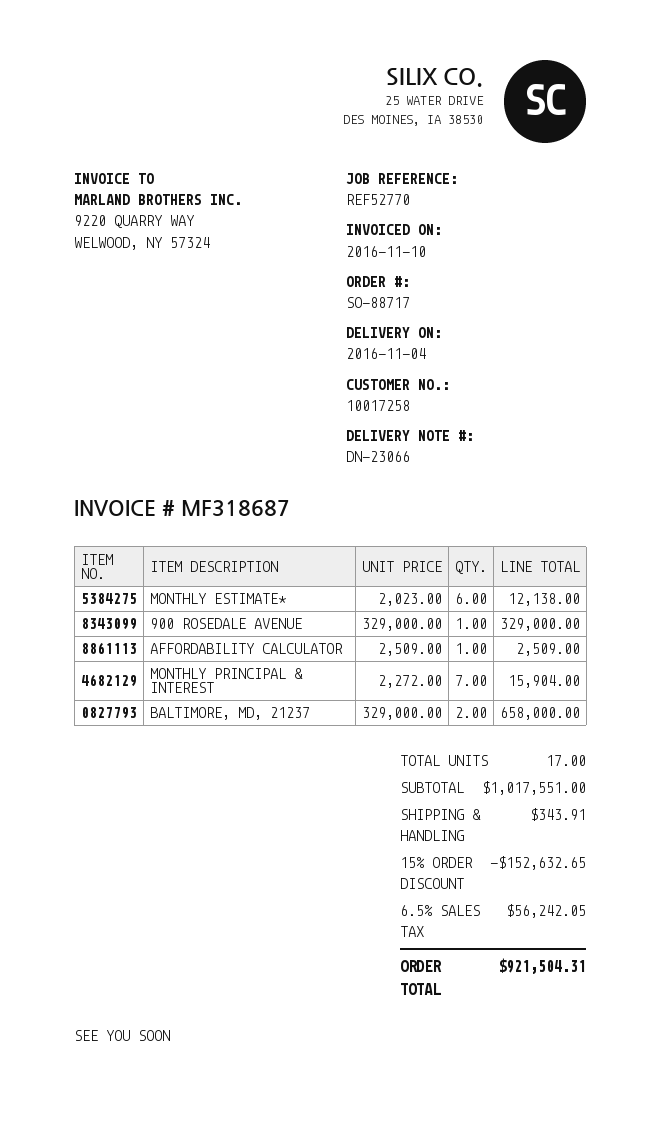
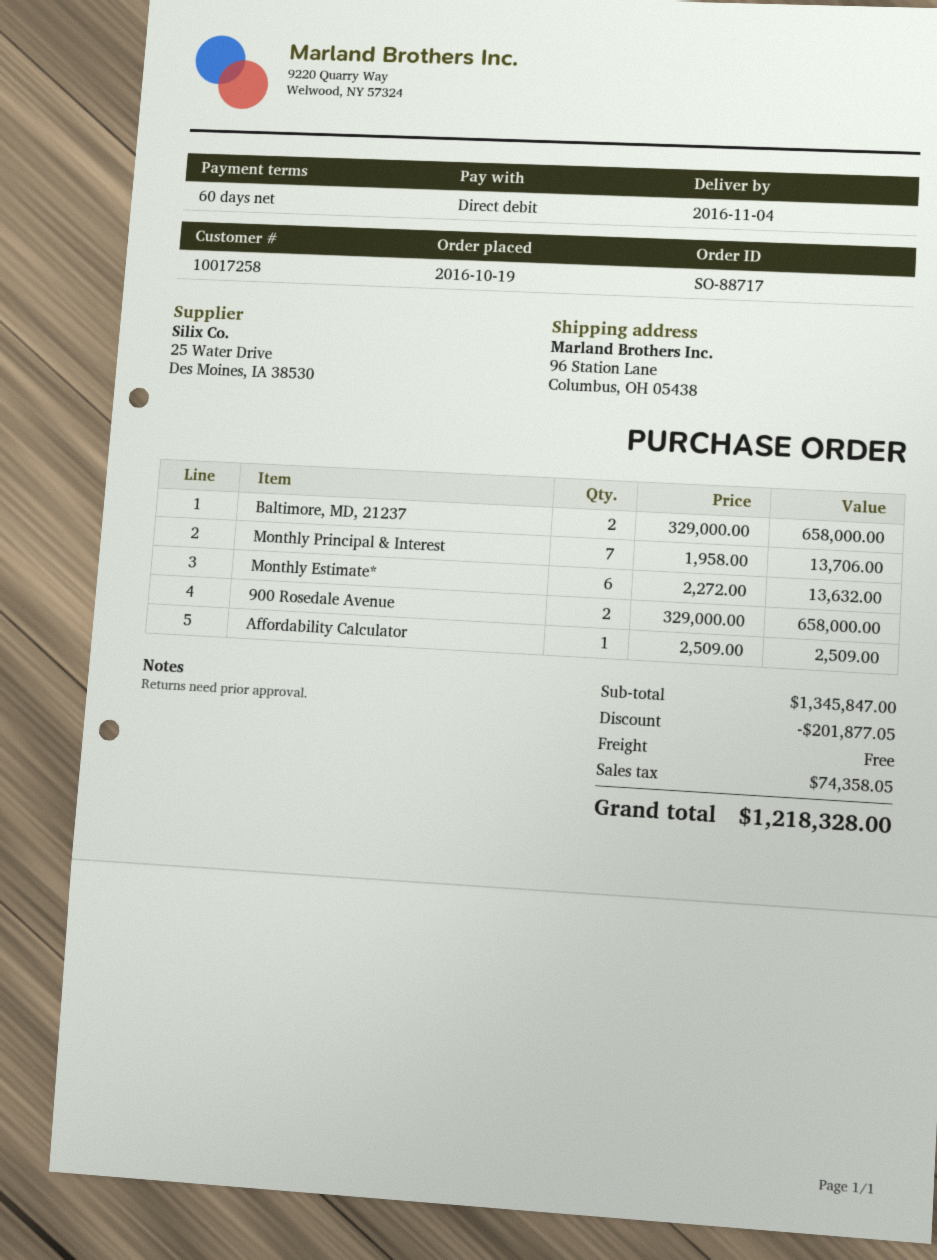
MONTHLY ESTIMATE*: 6 x 2023.00 = 12138.00 -> 6 x 2272.00 = 13632.00
900 ROSEDALE AVENUE: 1 x 329000.00 = 329000.00 -> 2 x 329000.00 = 658000.00
MONTHLY PRINCIPAL & INTEREST: 7 x 2272.00 = 15904.00 -> 7 x 1958.00 = 13706.00
subtotal: 1017551.00 -> 1345847.00
discount: 152632.65 -> 201877.05
shipping: 343.91 -> 0.00
tax: 56242.05 -> 74358.05
total: 921504.31 -> 1218328.00

